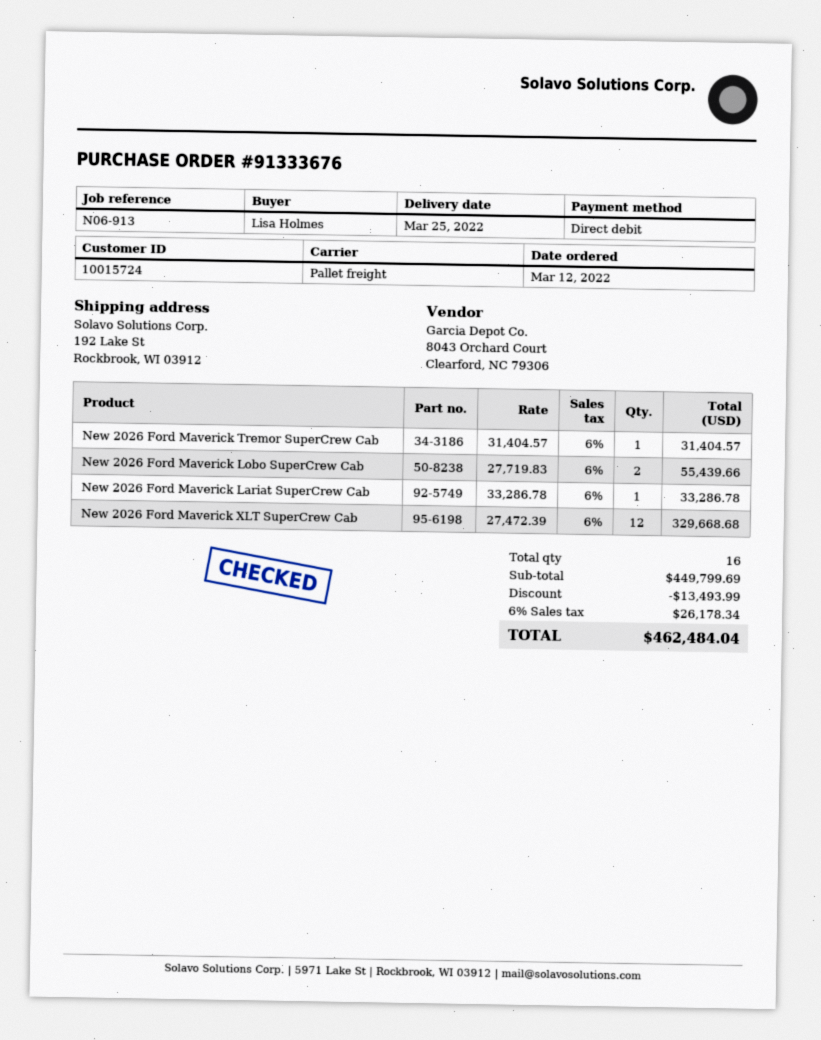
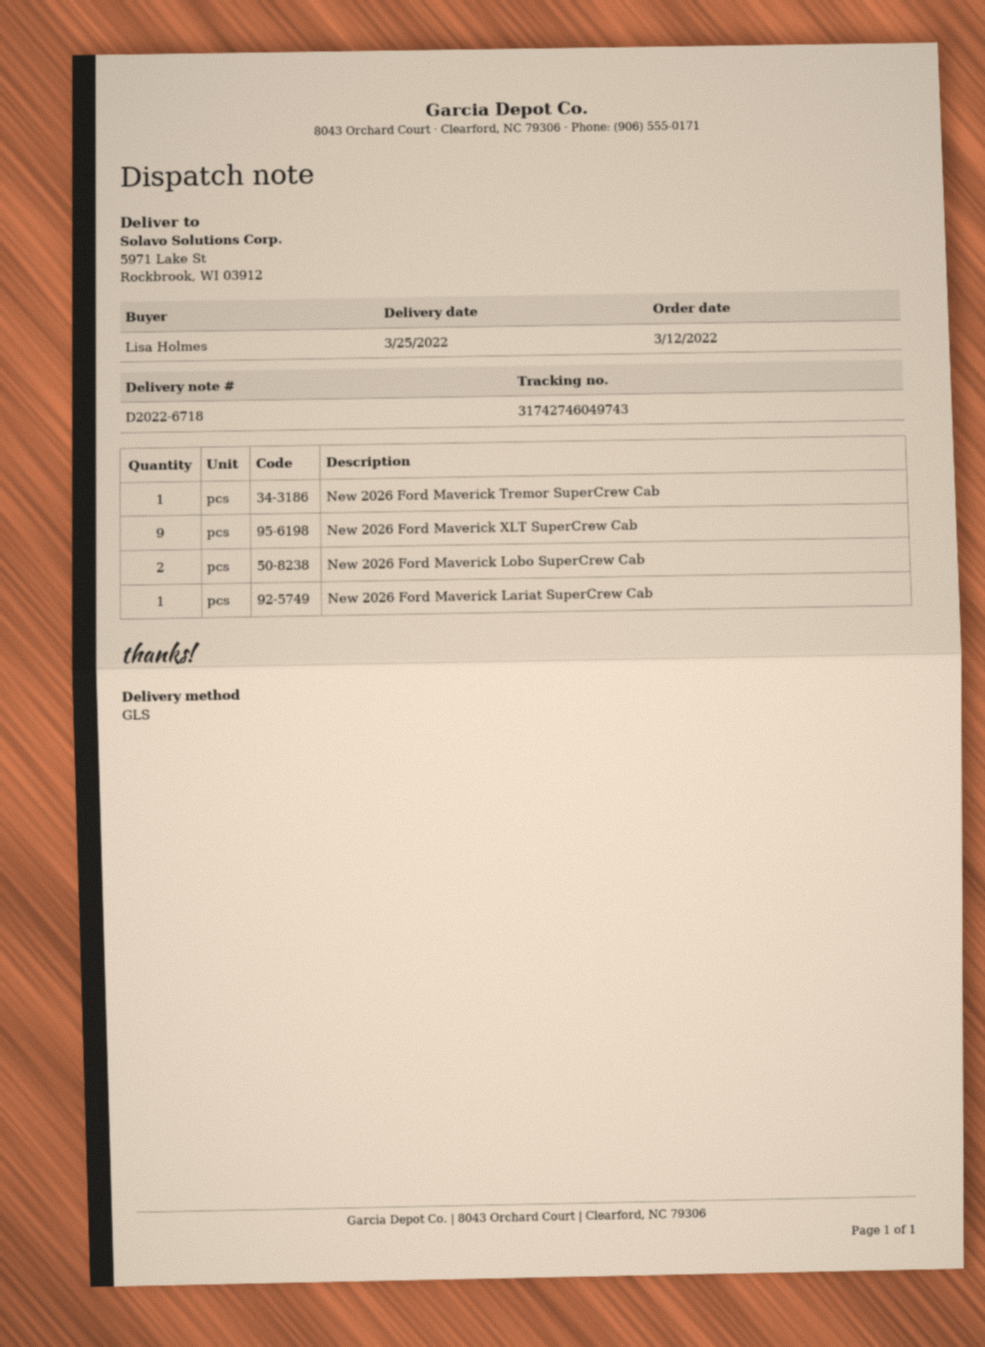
shipping method: pallet freight -> GLS
ship to: 192 Lake St, Rockbrook, WI 03912 -> 5971 Lake St, Rockbrook, WI 03912
New 2026 Ford Maverick XLT SuperCrew Cab: 12 -> 9

